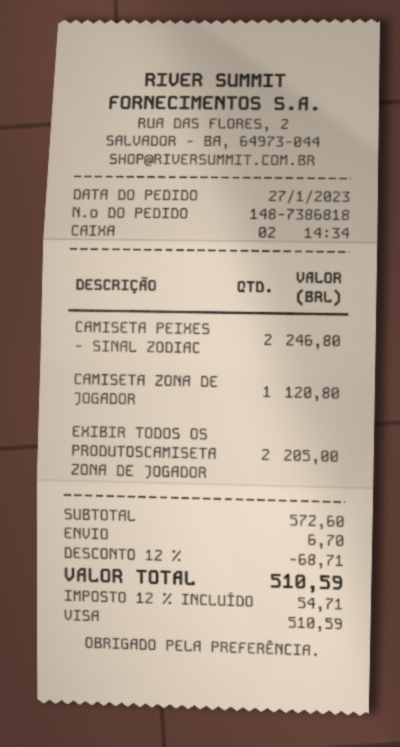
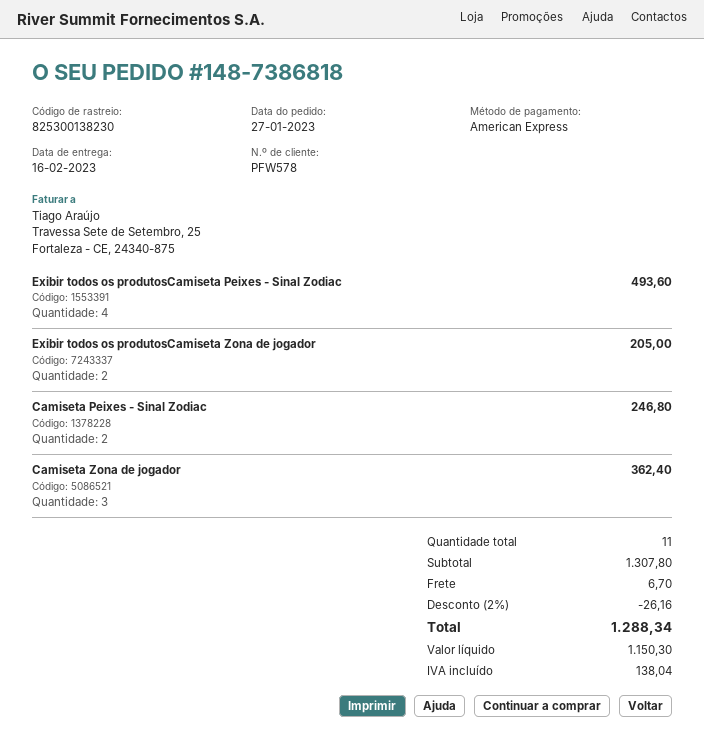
payment method: Visa -> American Express
CAMISETA ZONA DE JOGADOR: 1 for 120.80 -> 3 for 362.40
Exibir todos os produtosCamiseta Peixes - Sinal Zodiac: none -> 4 for 493.60
subtotal: 572.60 -> 1307.80
discount: 12% = 68.71 -> 2% = 26.16
tax: 54.71 -> 138.04
total: 510.59 -> 1288.34

